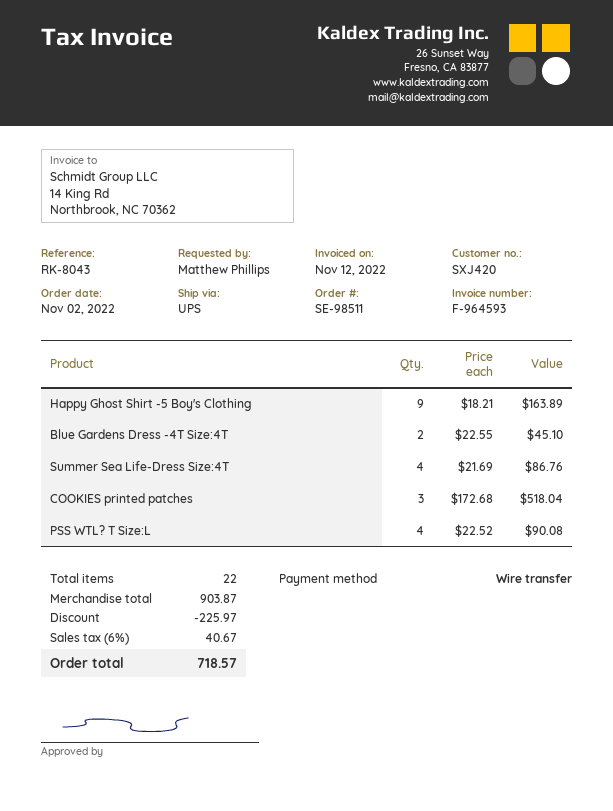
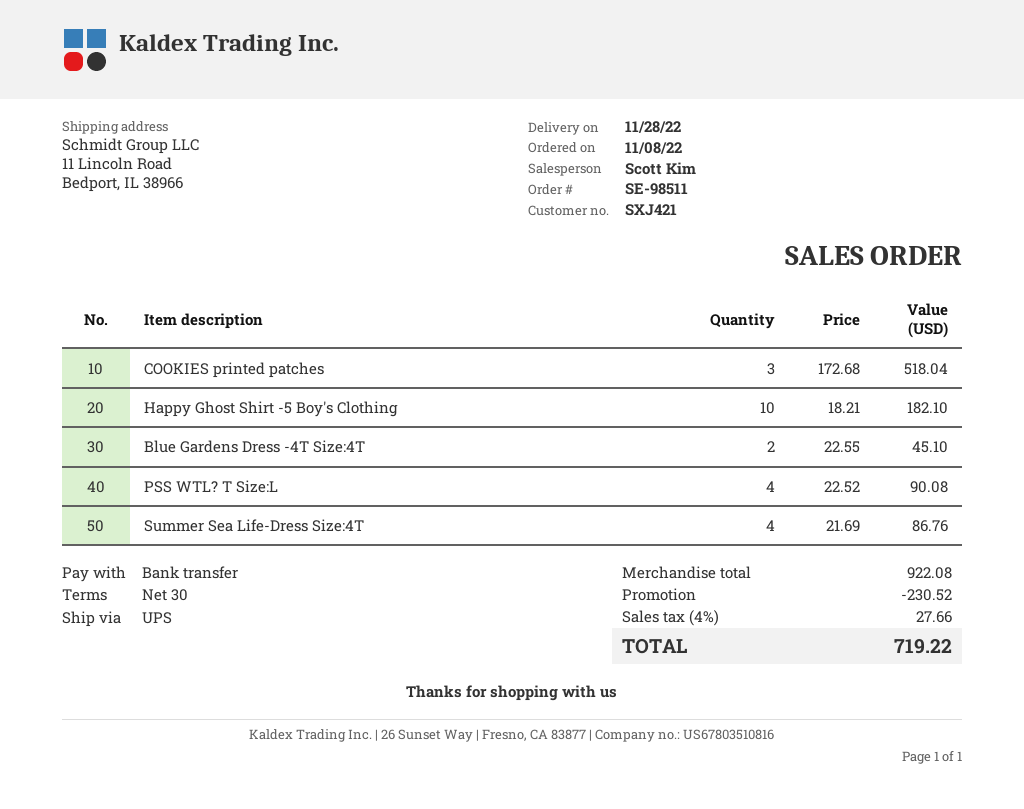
order date: 2022-11-02 -> 2022-11-08
customer number: SXJ420 -> SXJ421
Happy Ghost Shirt -5 Boy's Clothing: 9 x 18.21 = 163.89 -> 10 x 18.21 = 182.10
subtotal: 903.87 -> 922.08
discount: 225.97 -> 230.52
tax: 6% = 40.67 -> 4% = 27.66
total: 718.57 -> 719.22

